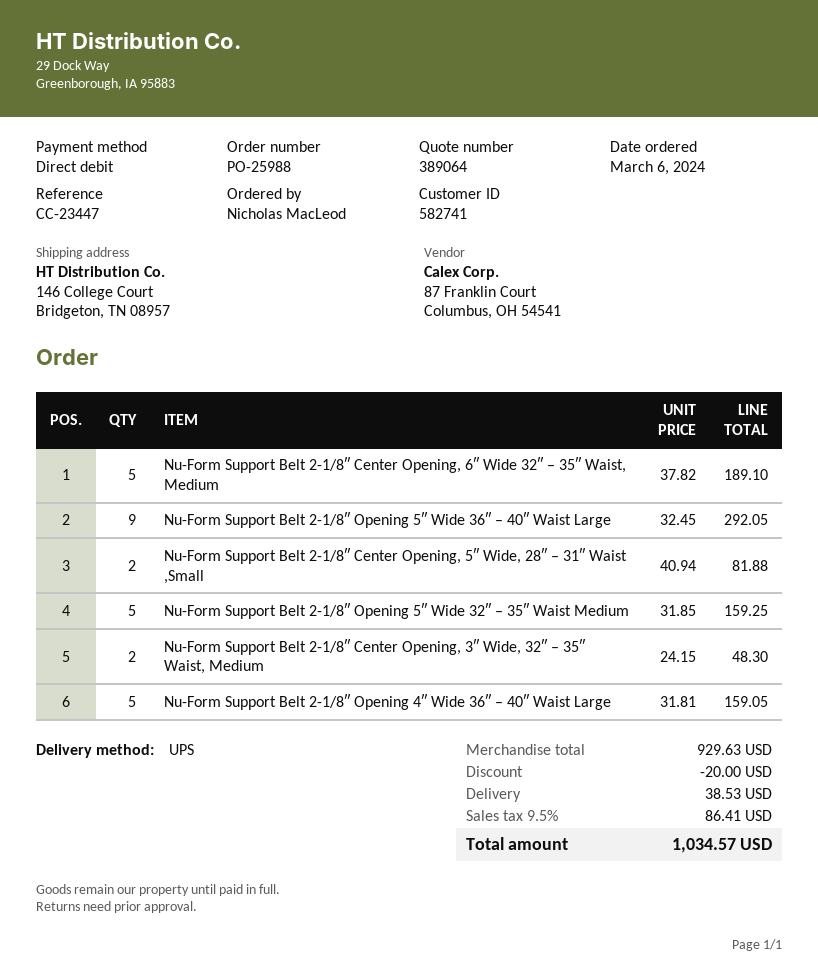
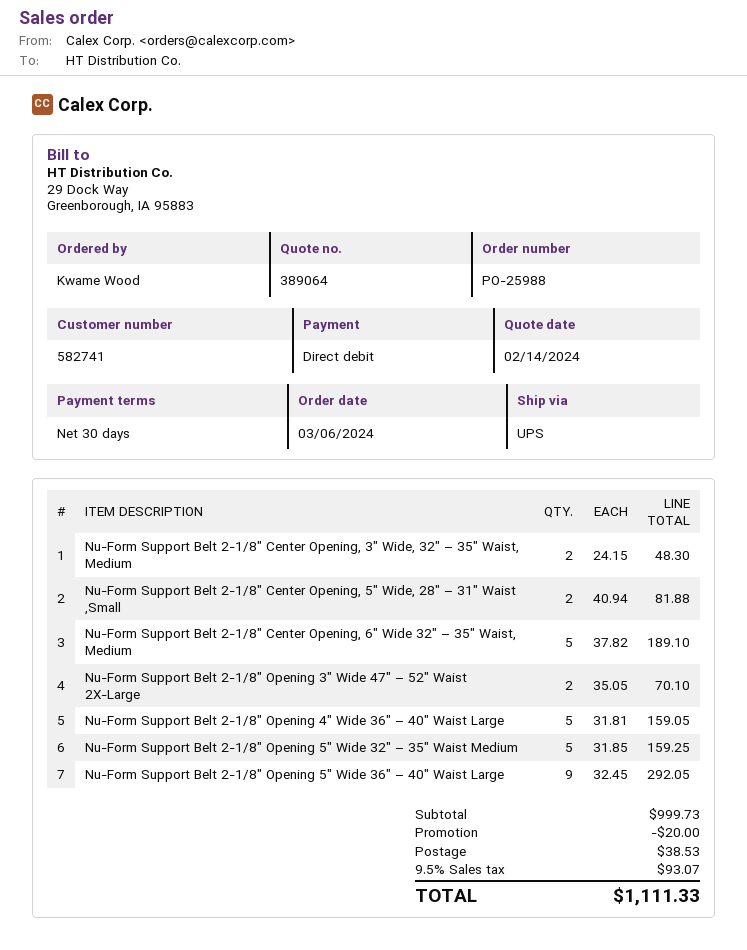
ordered by: Nicholas MacLeod -> Kwame Wood
Nu-Form Support Belt 2-1/8″ Opening 3″ Wide 47″ – 52″ Waist 2X-Large: none -> 2 x 35.05 = 70.10
subtotal: 929.63 -> 999.73
tax: 9.5% = 86.41 -> 9.5% = 93.07
total: 1034.57 -> 1111.33

